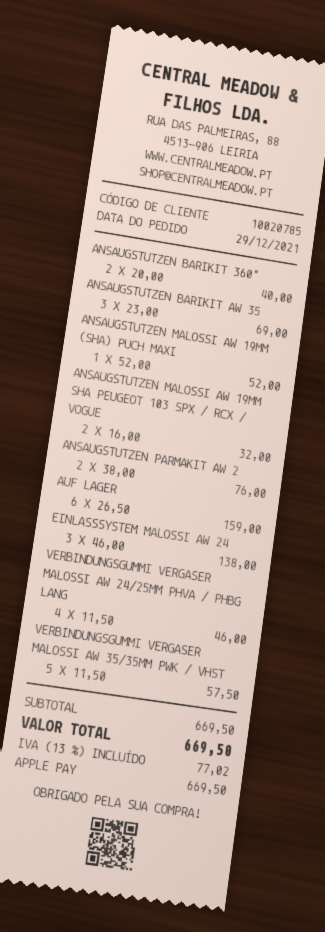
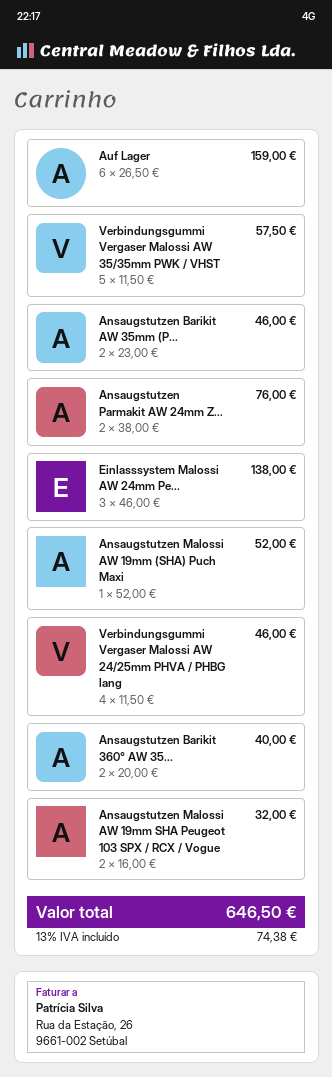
ANSAUGSTUTZEN BARIKIT AW 35: 3 x 23.00 = 69.00 -> 2 x 23.00 = 46.00
tax: 13% = 77.02 -> 13% = 74.38
total: 669.50 -> 646.50

